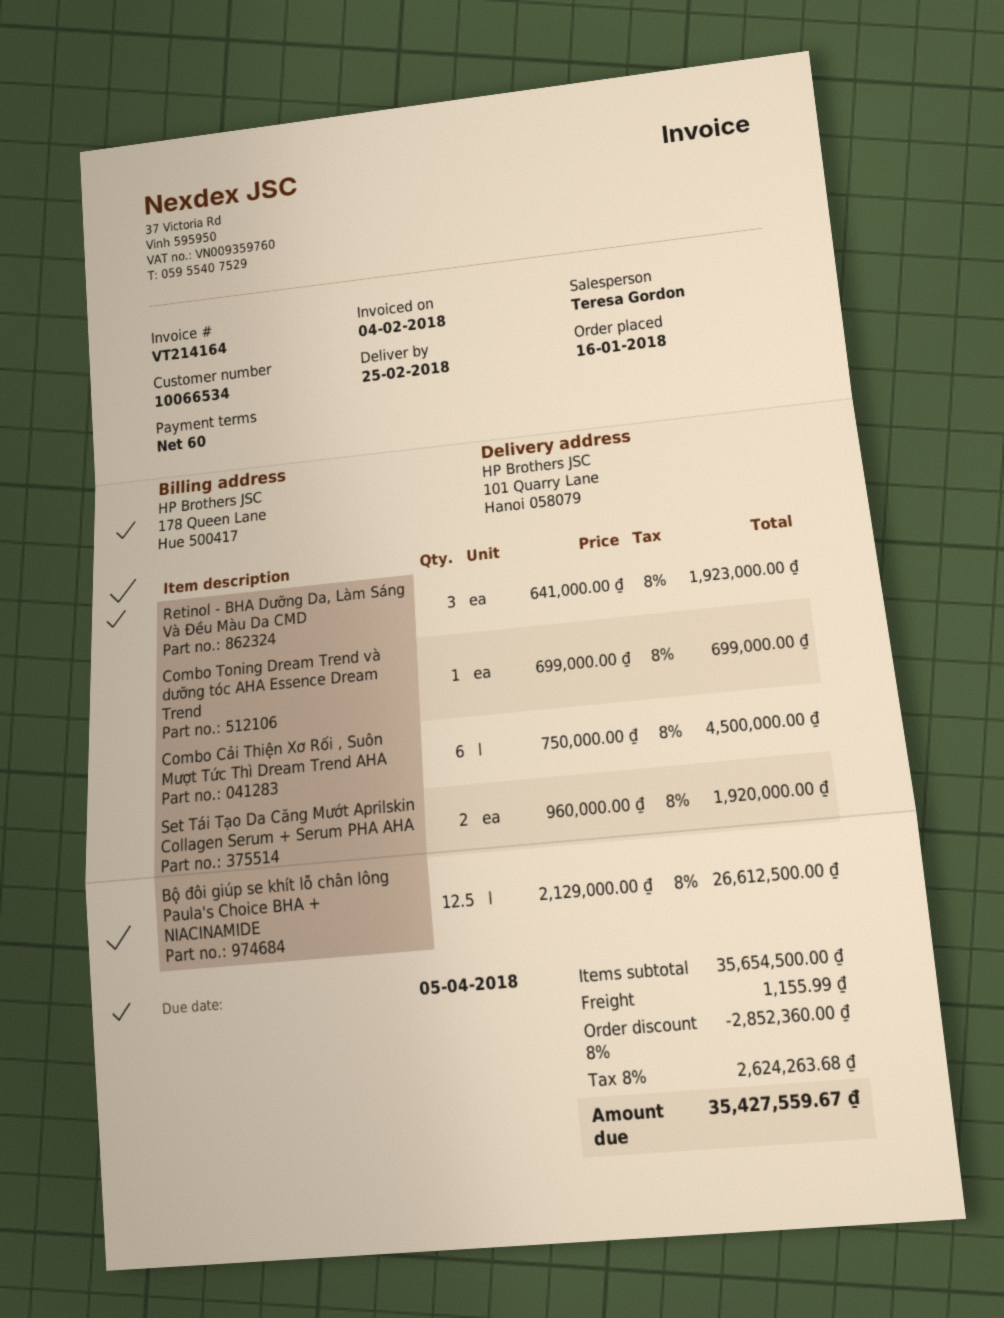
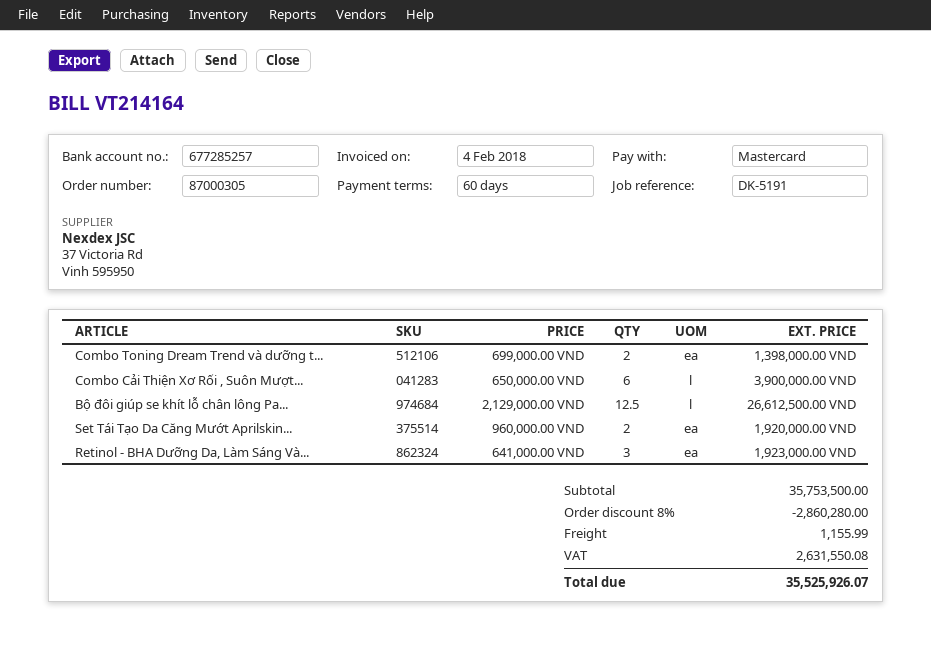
Combo Toning Dream Trend và dưỡng tóc AHA Essence Dream Trend: 1 x 699000.00 = 699000.00 -> 2 x 699000.00 = 1398000.00
Combo Cải Thiện Xơ Rối , Suôn Mượt Tức Thì Dream Trend AHA: 6 x 750000.00 = 4500000.00 -> 6 x 650000.00 = 3900000.00
subtotal: 35654500.00 -> 35753500.00
discount: 8% = 2852360.00 -> 8% = 2860280.00
tax: 2624263.68 -> 2631550.08
total: 35427559.67 -> 35525926.07

